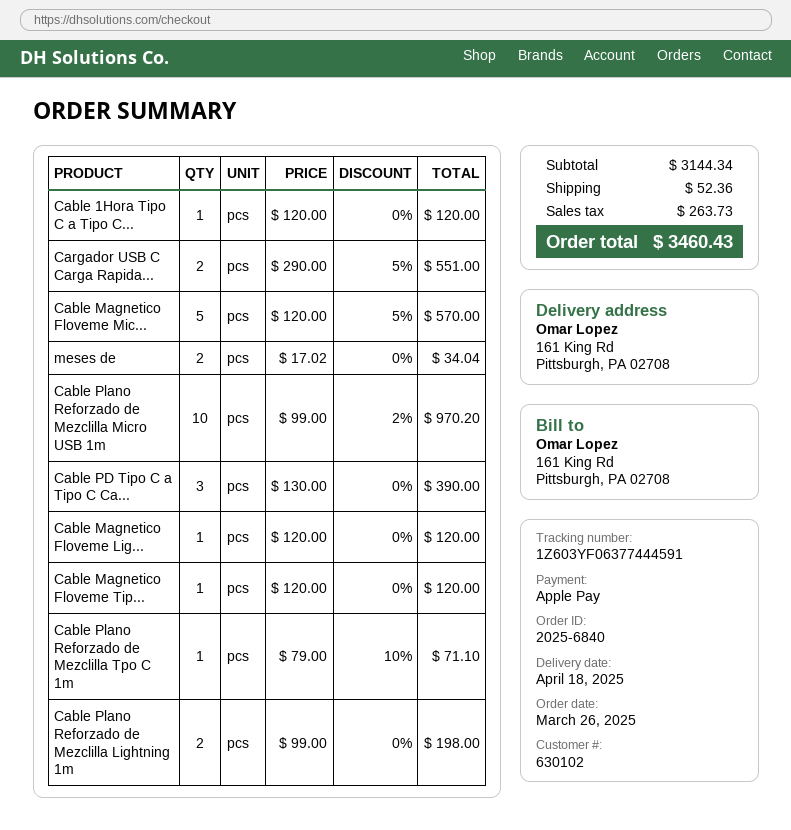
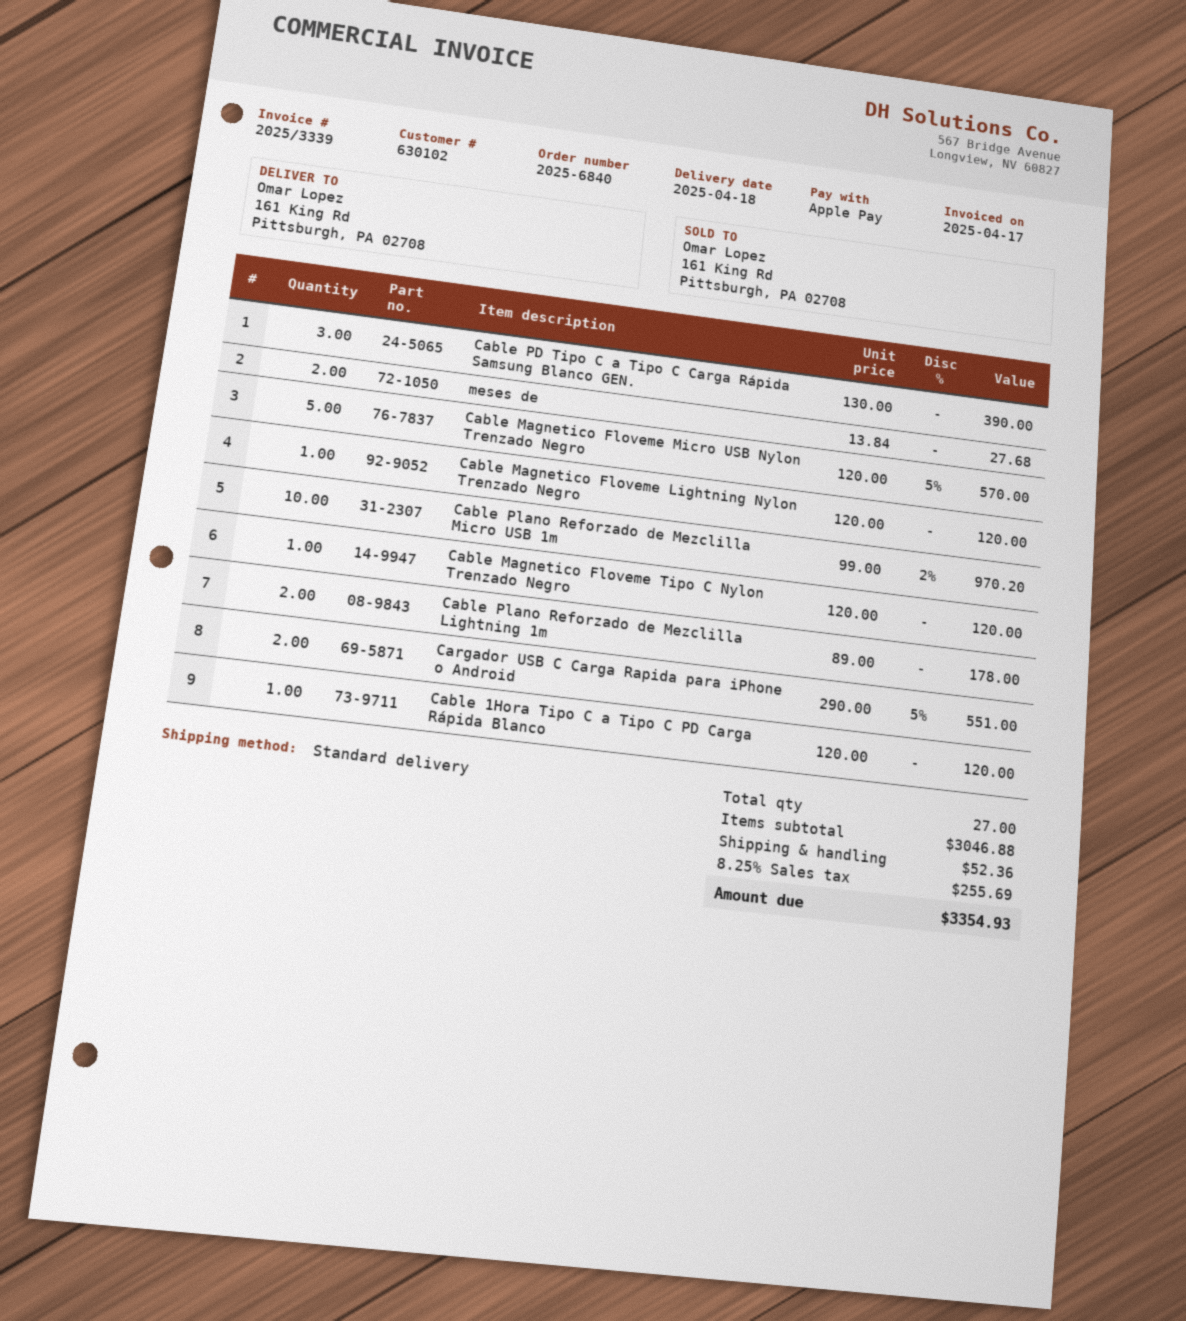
meses de: 2 x 17.02 = 34.04 -> 2 x 13.84 = 27.68
Cable Plano Reforzado de Mezclilla Tpo C 1m: 1 x 79.00 - 10% = 71.10 -> none
Cable Plano Reforzado de Mezclilla Lightning 1m: 2 x 99.00 = 198.00 -> 2 x 89.00 = 178.00
subtotal: 3144.34 -> 3046.88
tax: 263.73 -> 255.69
total: 3460.43 -> 3354.93

